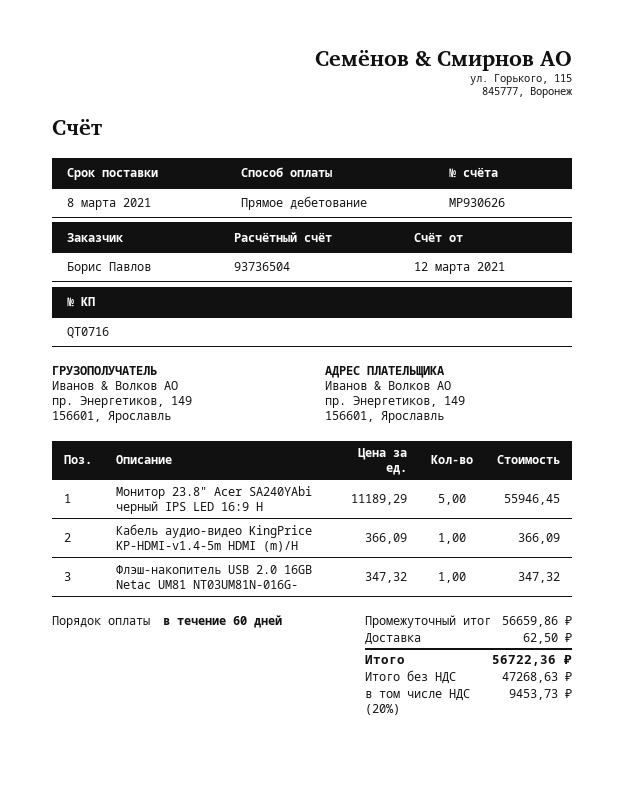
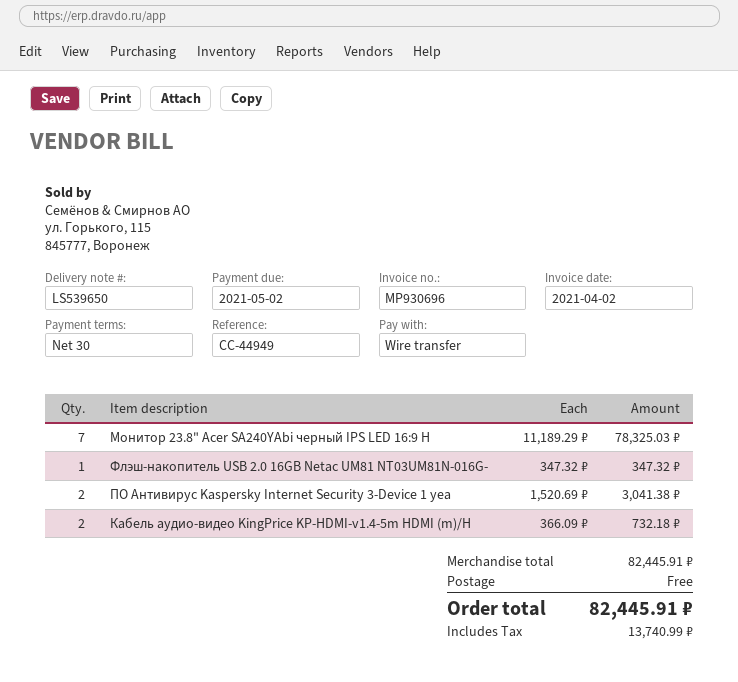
invoice number: MP930626 -> MP930696
invoice date: 2021-03-12 -> 2021-04-02
payment terms: 60 days -> 30 days
payment method: direct debit -> bank transfer
Монитор 23.8" Acer SA240YAbi черный IPS LED 16:9 H: 5 x 11189.29 = 55946.45 -> 7 x 11189.29 = 78325.03
Кабель аудио-видео KingPrice KP-HDMI-v1.4-5m HDMI (m)/H: 1 x 366.09 = 366.09 -> 2 x 366.09 = 732.18
ПО Антивирус Kaspersky Internet Security 3-Device 1 yea: none -> 2 x 1520.69 = 3041.38
subtotal: 56659.86 -> 82445.91
shipping: 62.50 -> 0.00
tax: 9453.73 -> 13740.99
total: 56722.36 -> 82445.91

